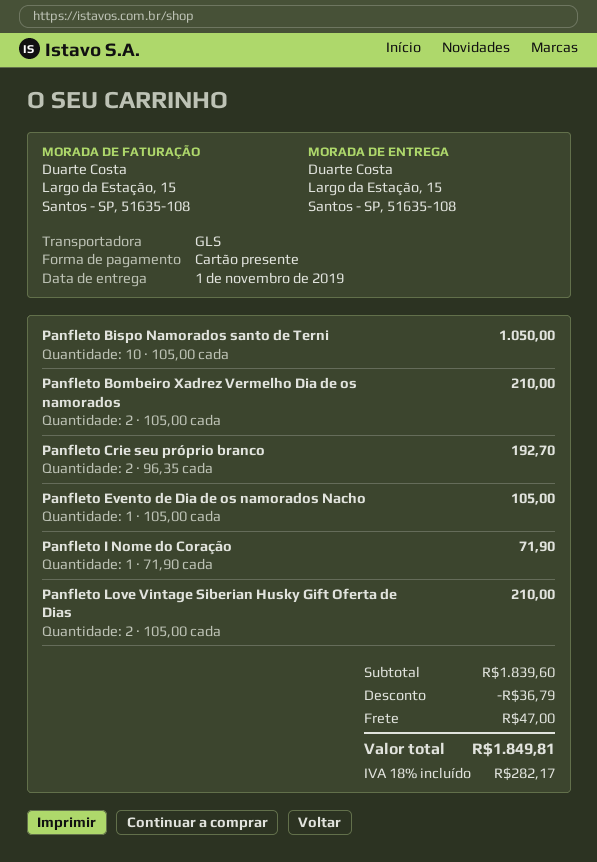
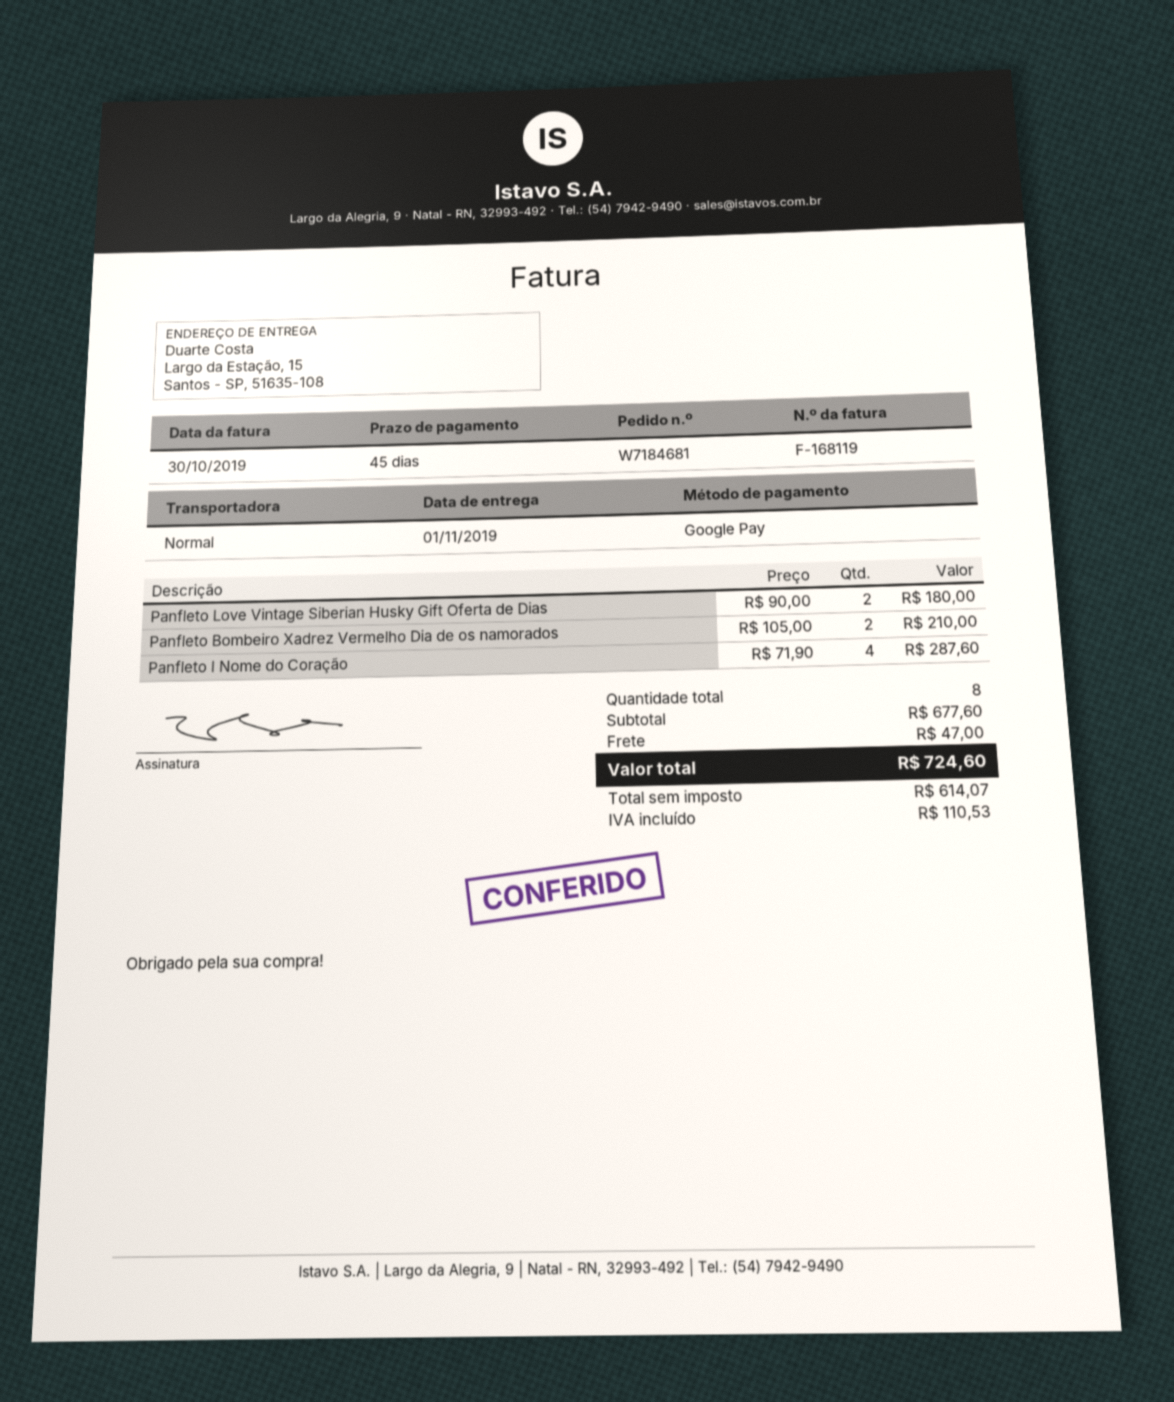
payment method: gift card -> Google Pay
shipping method: GLS -> standard
Panfleto Bispo Namorados santo de Terni: 10 x 105.00 = 1050.00 -> none
Panfleto Crie seu próprio branco: 2 x 96.35 = 192.70 -> none
Panfleto Evento de Dia de os namorados Nacho: 1 x 105.00 = 105.00 -> none
Panfleto I Nome do Coração: 1 x 71.90 = 71.90 -> 4 x 71.90 = 287.60
Panfleto Love Vintage Siberian Husky Gift Oferta de Dias: 2 x 105.00 = 210.00 -> 2 x 90.00 = 180.00
subtotal: 1839.60 -> 677.60
discount: 36.79 -> none
tax: 282.17 -> 110.53
total: 1849.81 -> 724.60

